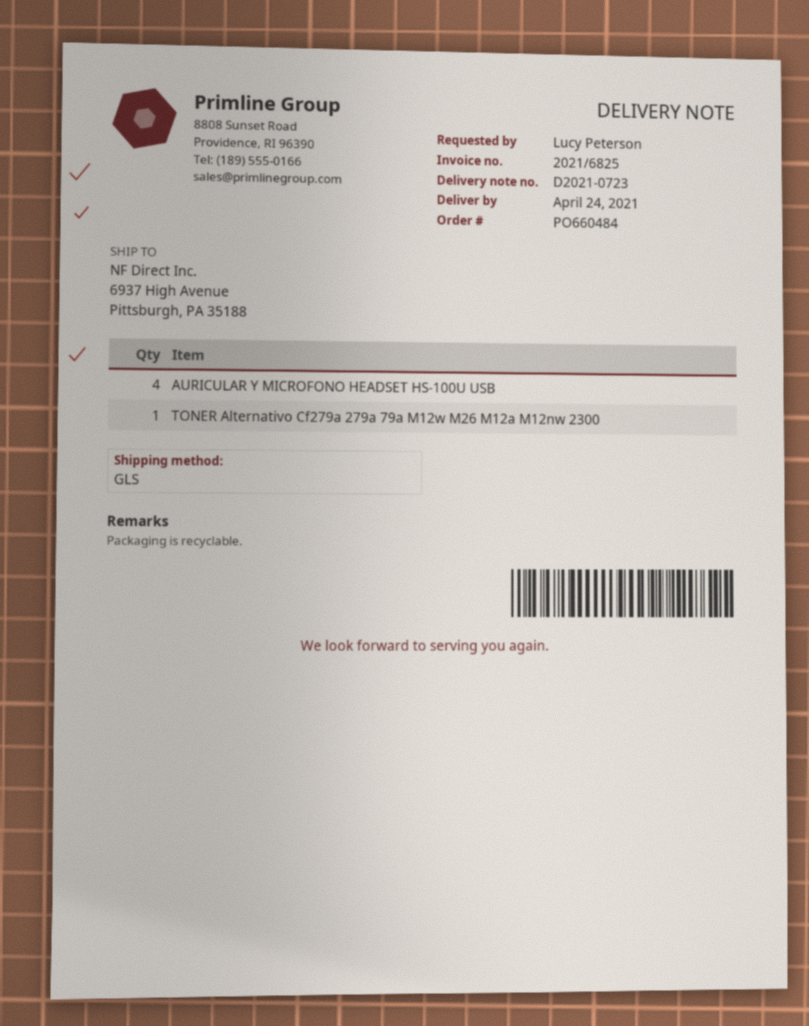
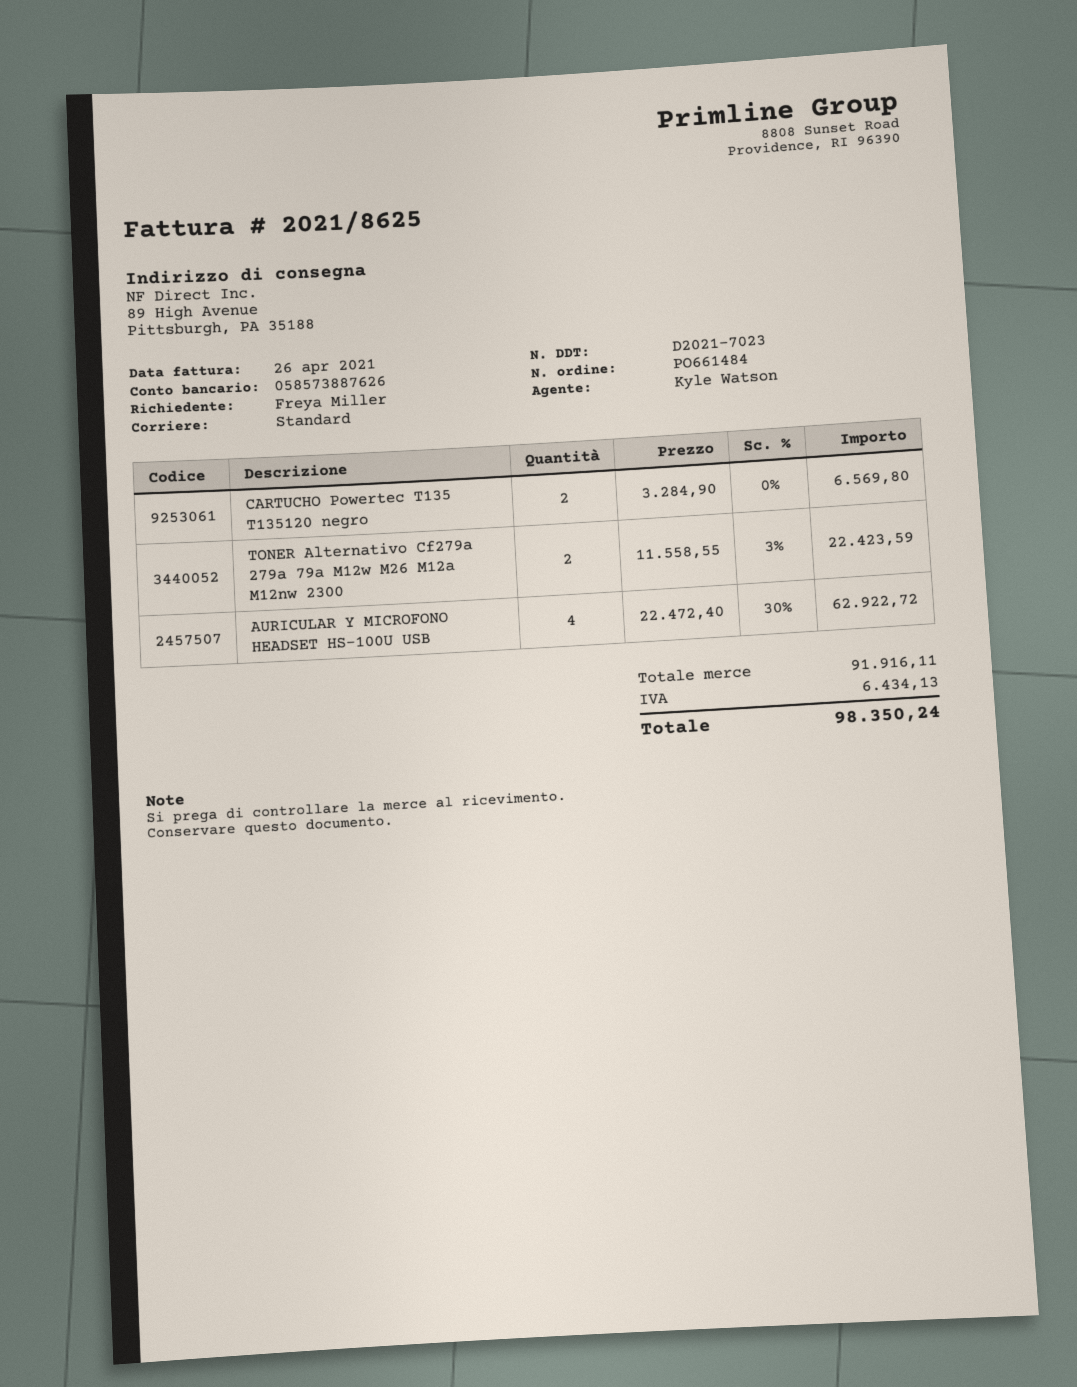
order number: PO660484 -> PO661484
delivery note number: D2021-0723 -> D2021-7023
invoice number: 2021/6825 -> 2021/8625
ordered by: Lucy Peterson -> Freya Miller
shipping method: GLS -> standard
ship to: 6937 High Avenue, Pittsburgh, PA 35188 -> 89 High Avenue, Pittsburgh, PA 35188
TONER Alternativo Cf279a 279a 79a M12w M26 M12a M12nw 2300: 1 -> 2
CARTUCHO Powertec T135 T135120 negro: none -> 2

